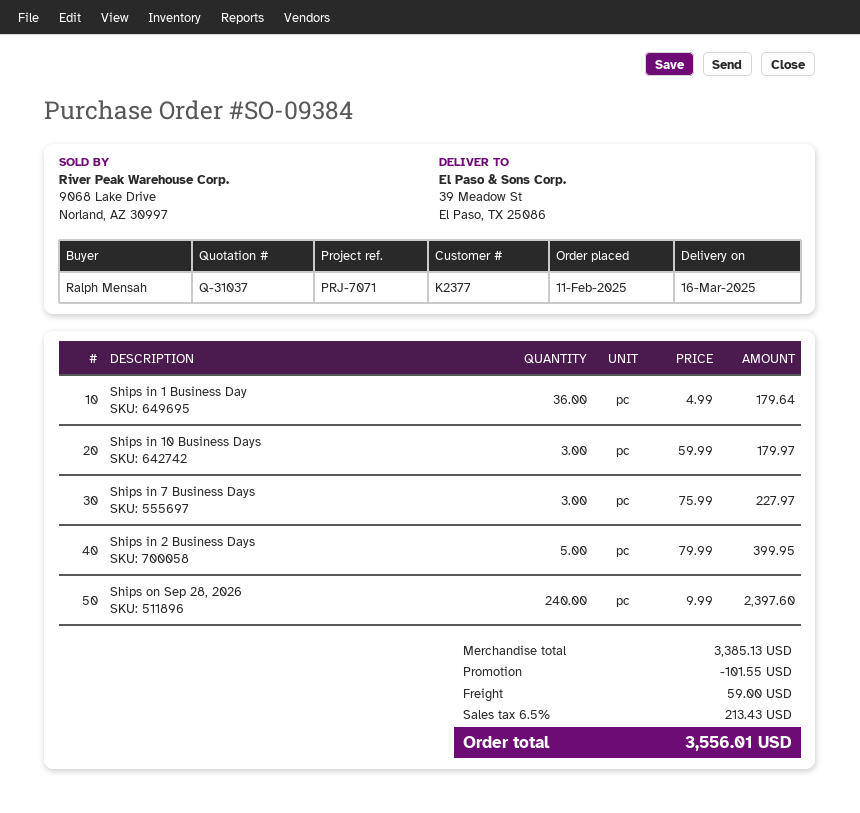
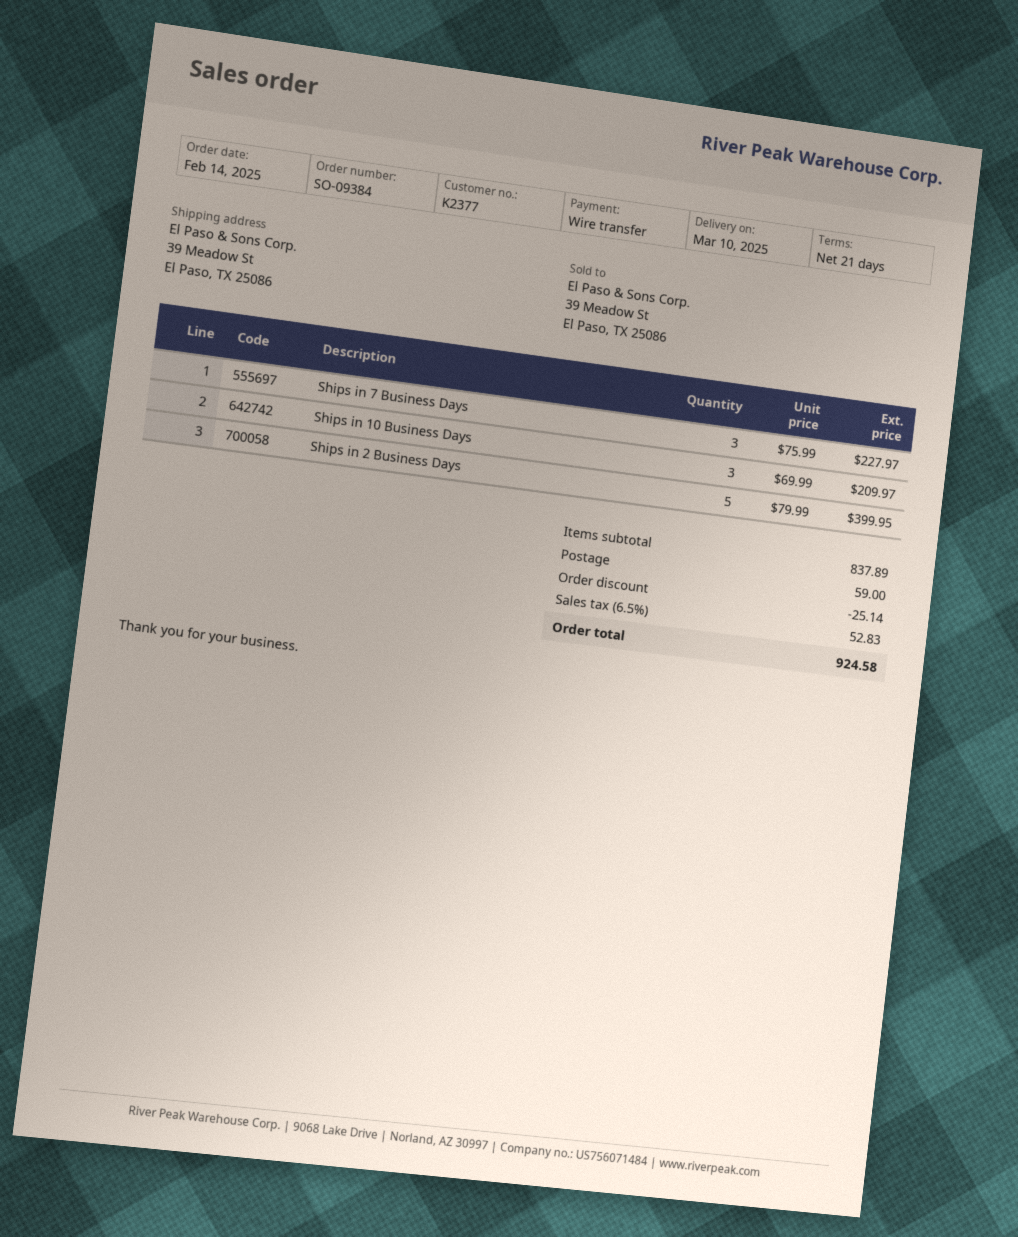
order date: 2025-02-11 -> 2025-02-14
delivery date: 2025-03-16 -> 2025-03-10
Ships in 1 Business Day: 36 x 4.99 = 179.64 -> none
Ships in 10 Business Days: 3 x 59.99 = 179.97 -> 3 x 69.99 = 209.97
Ships on Sep 28, 2026: 240 x 9.99 = 2397.60 -> none
subtotal: 3385.13 -> 837.89
discount: 101.55 -> 25.14
tax: 6.5% = 213.43 -> 6.5% = 52.83
total: 3556.01 -> 924.58

